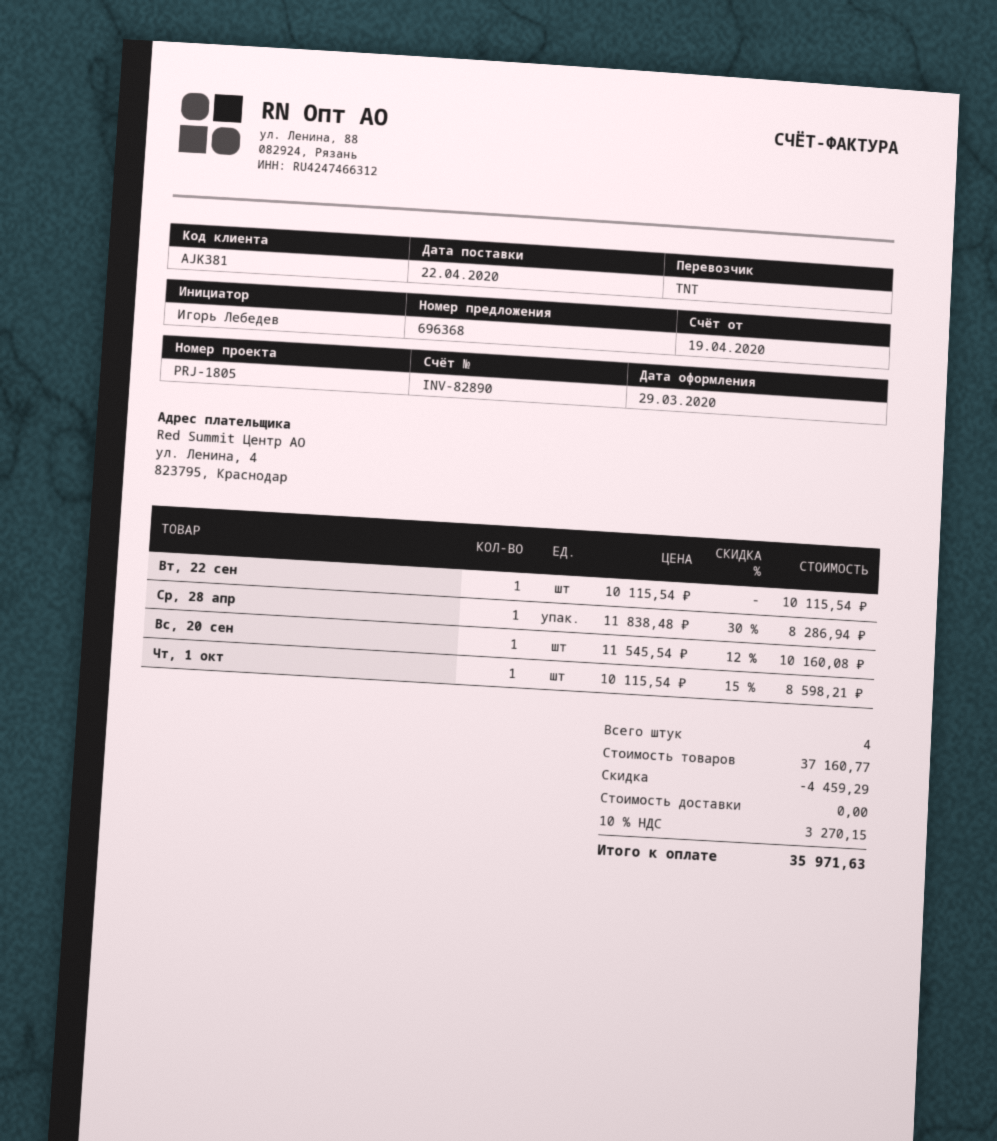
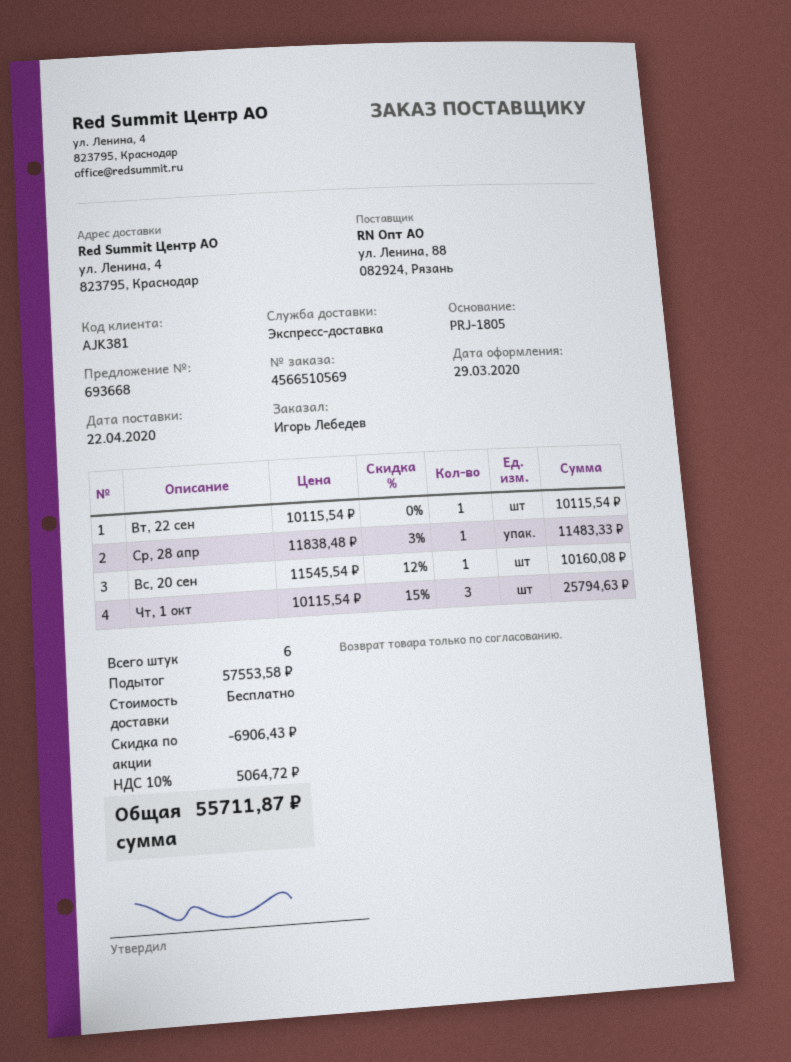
quote number: 696368 -> 693668
shipping method: TNT -> express
Ср, 28 апр: 1 x 11838.48 - 30% = 8286.94 -> 1 x 11838.48 - 3% = 11483.33
Чт, 1 окт: 1 x 10115.54 - 15% = 8598.21 -> 3 x 10115.54 - 15% = 25794.63
total quantity: 4 -> 6
subtotal: 37160.77 -> 57553.58
discount: 4459.29 -> 6906.43
tax: 10% = 3270.15 -> 10% = 5064.72
total: 35971.63 -> 55711.87

